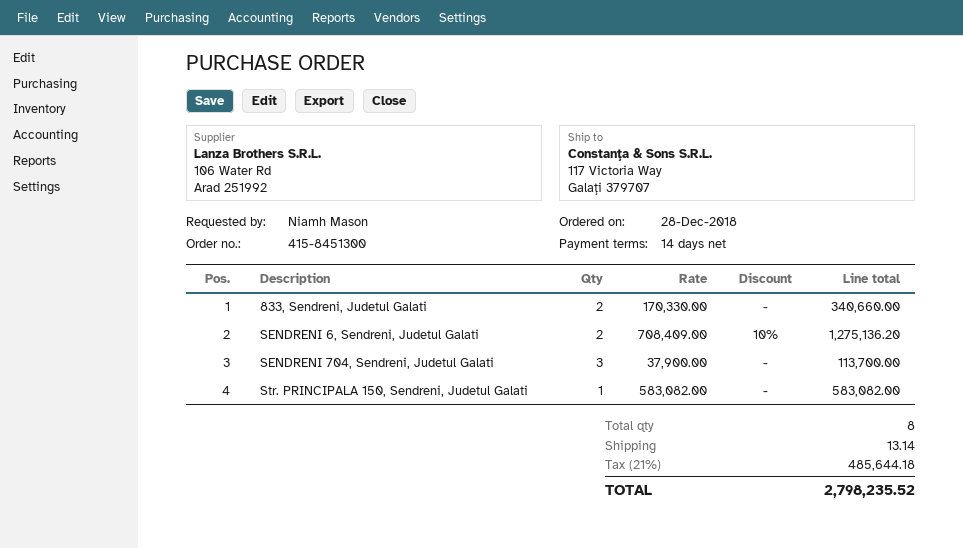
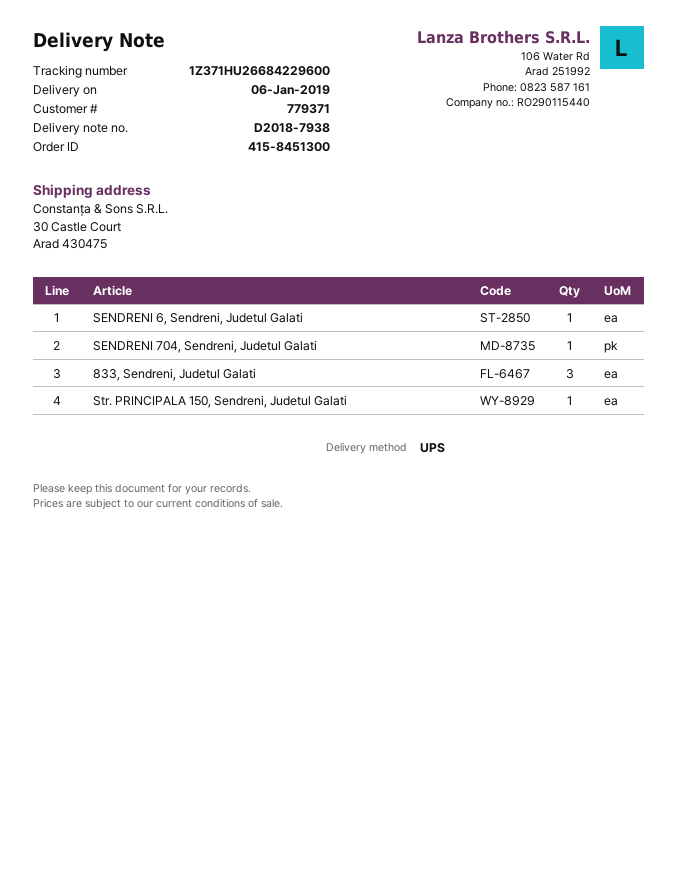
ship to: 117 Victoria Way, Galați 379707 -> 30 Castle Court, Arad 430475
833, Sendreni, Judetul Galati: 2 -> 3
SENDRENI 6, Sendreni, Judetul Galati: 2 -> 1
SENDRENI 704, Sendreni, Judetul Galati: 3 -> 1

